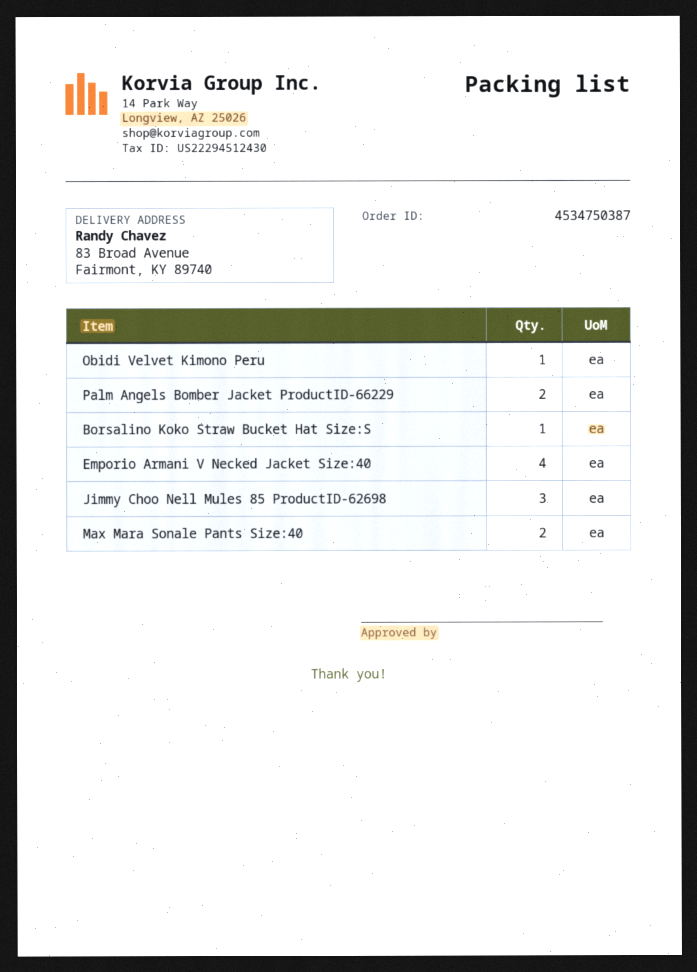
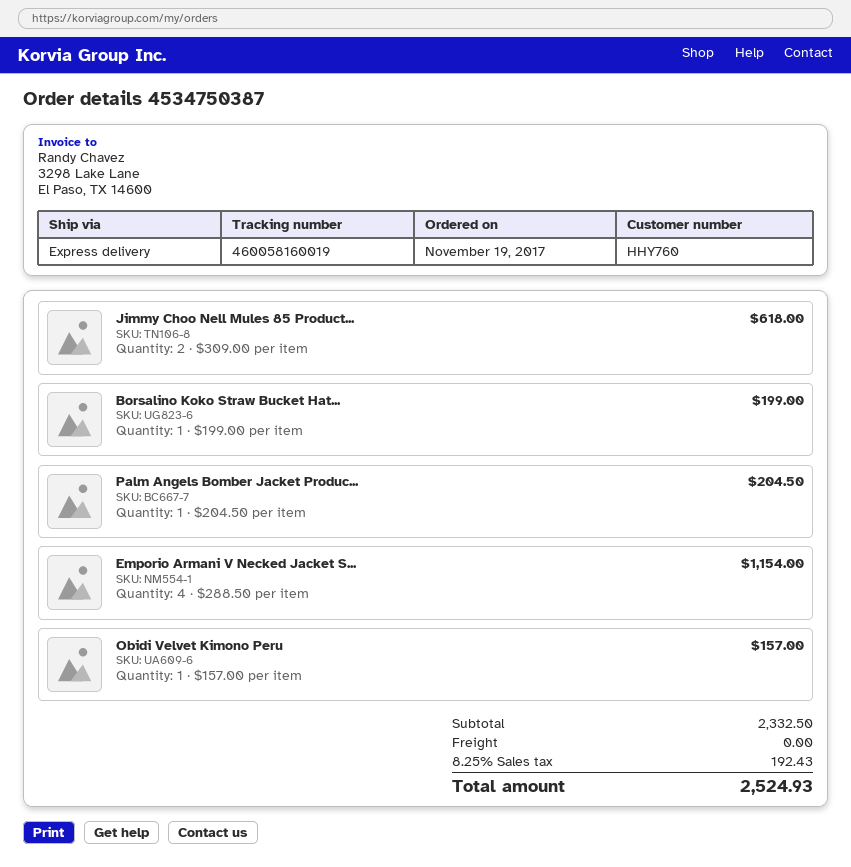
Palm Angels Bomber Jacket ProductID-66229: 2 -> 1
Jimmy Choo Nell Mules 85 ProductID-62698: 3 -> 2
Max Mara Sonale Pants Size:40: 2 -> none

